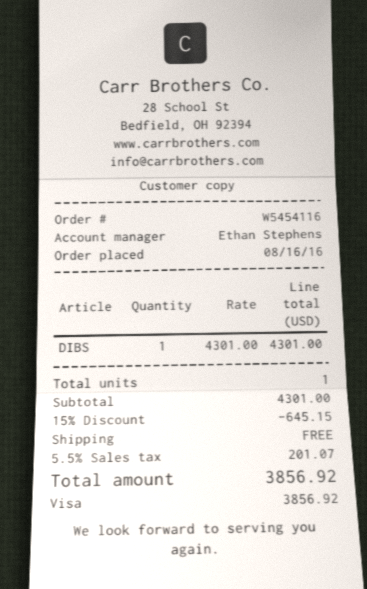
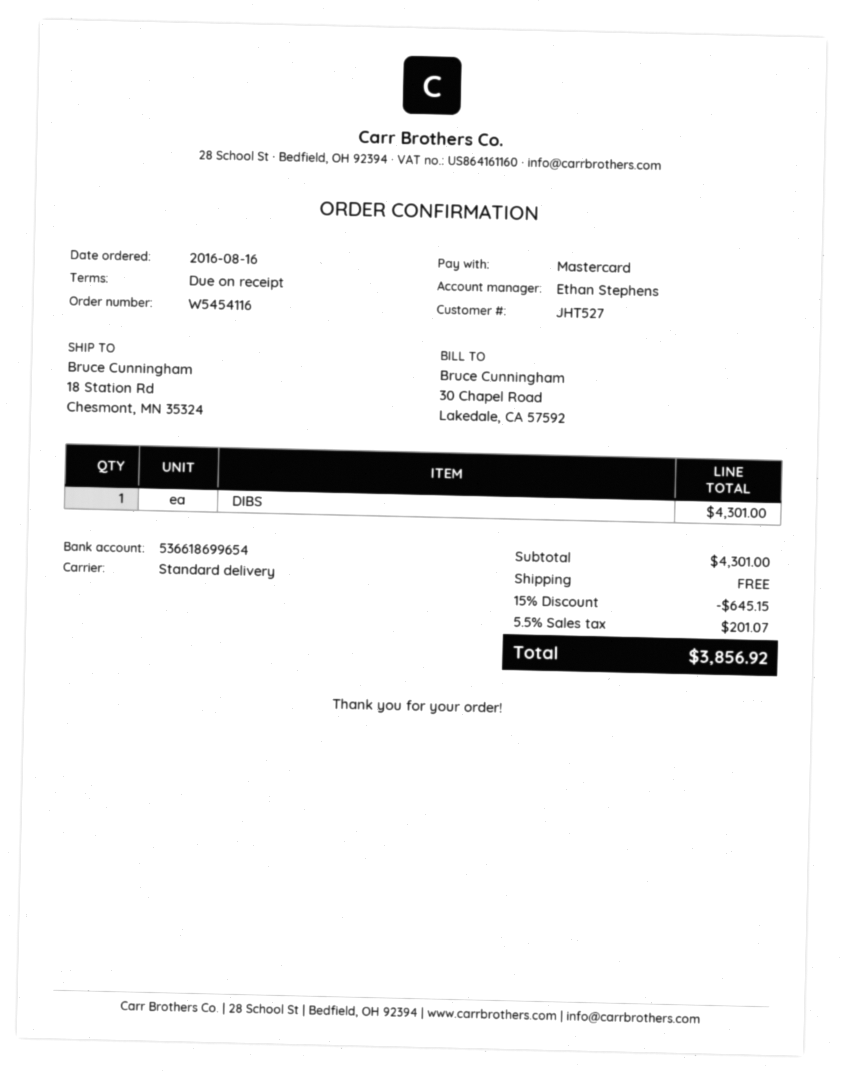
payment method: Visa -> Mastercard

